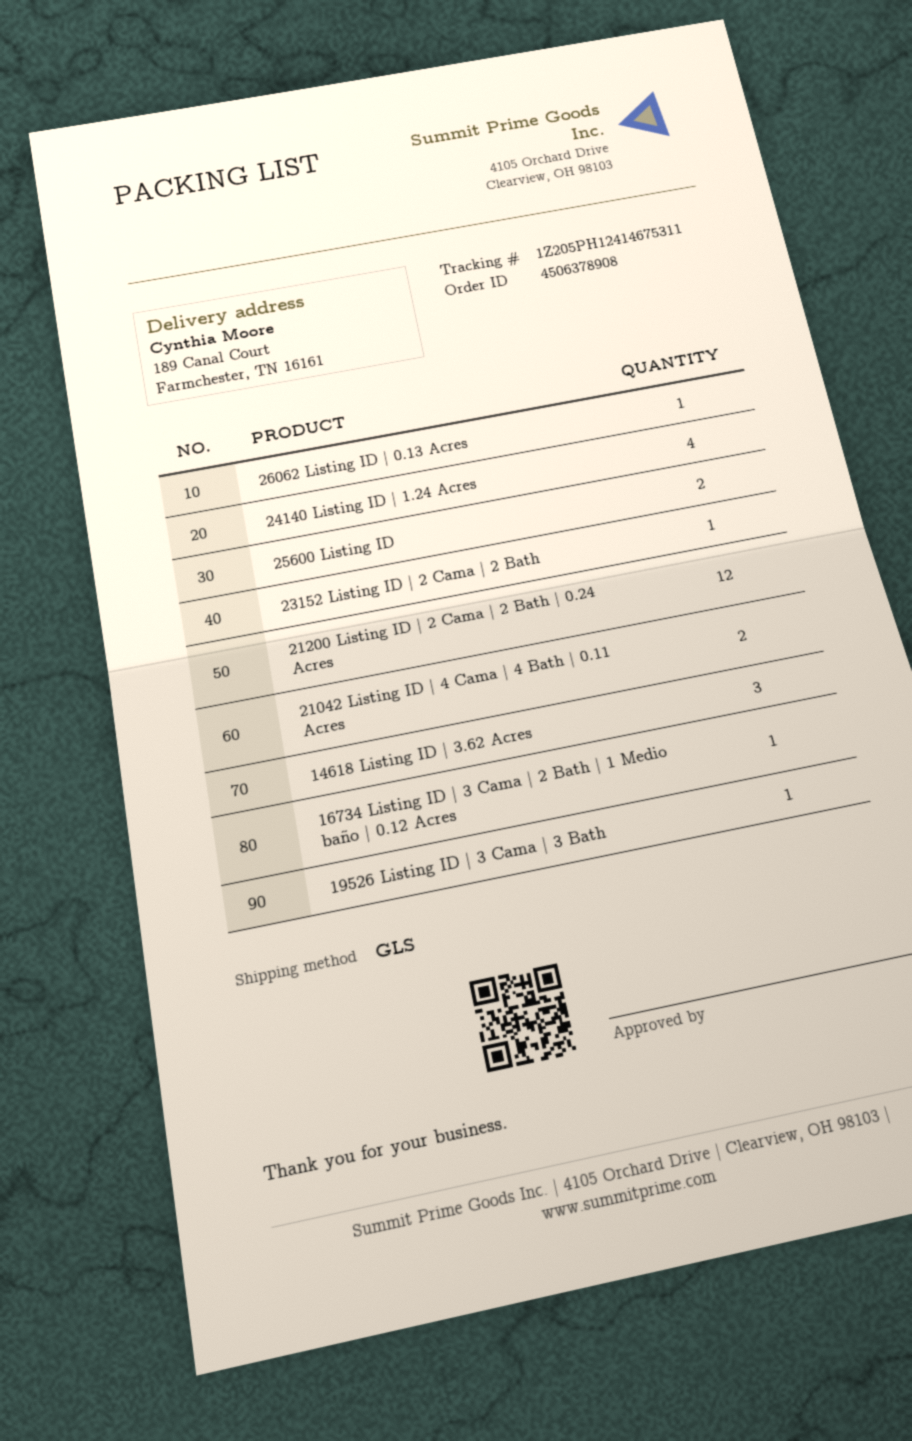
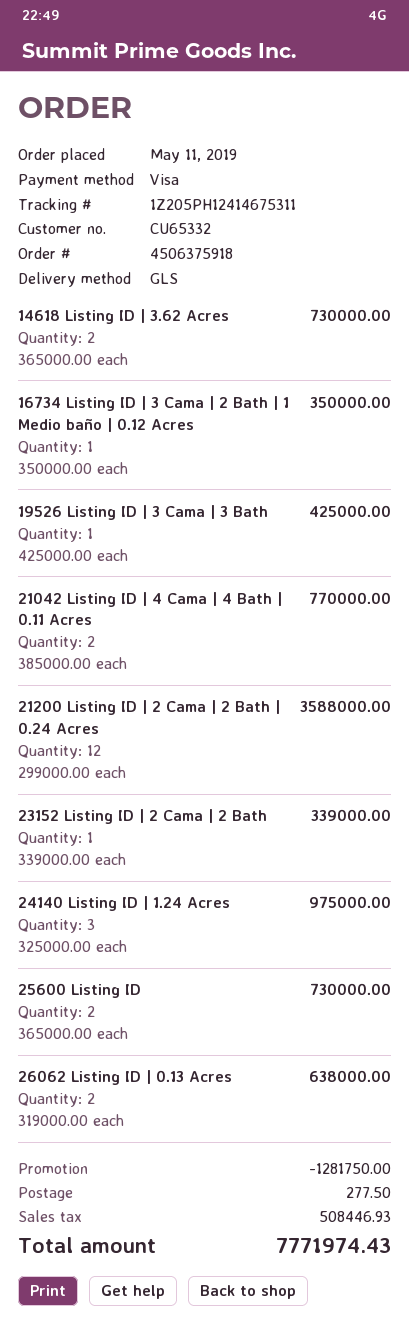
order number: 4506378908 -> 4506375918
26062 Listing ID | 0.13 Acres: 1 -> 2
24140 Listing ID | 1.24 Acres: 4 -> 3
14618 Listing ID | 3.62 Acres: 3 -> 2

